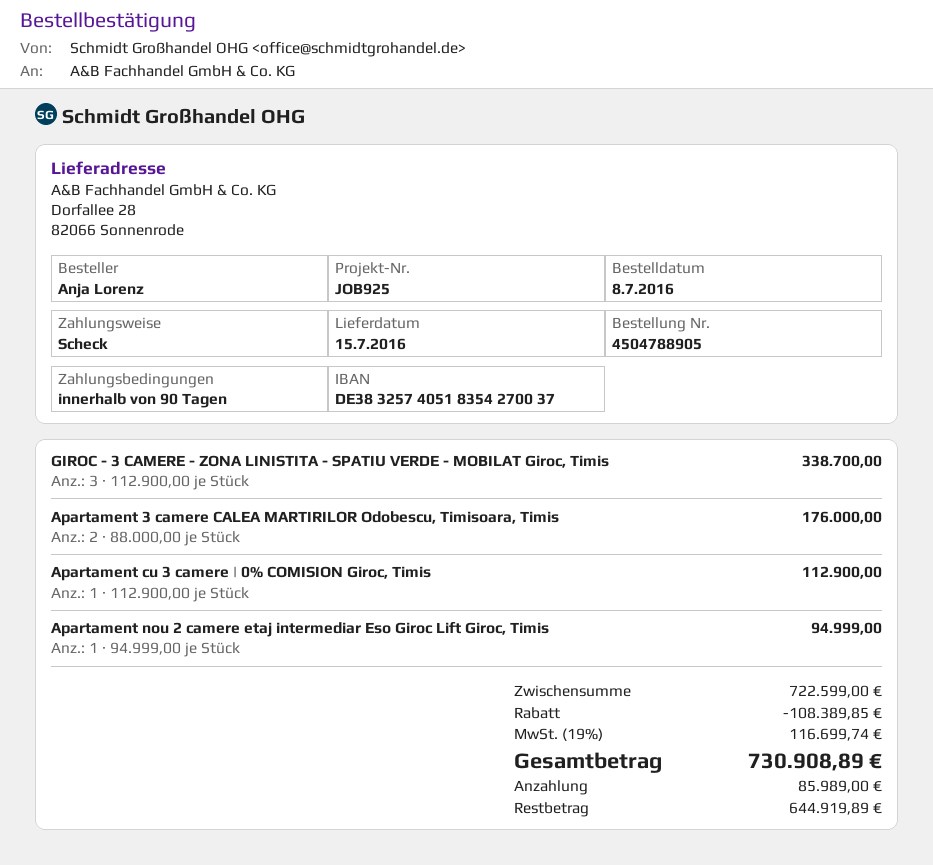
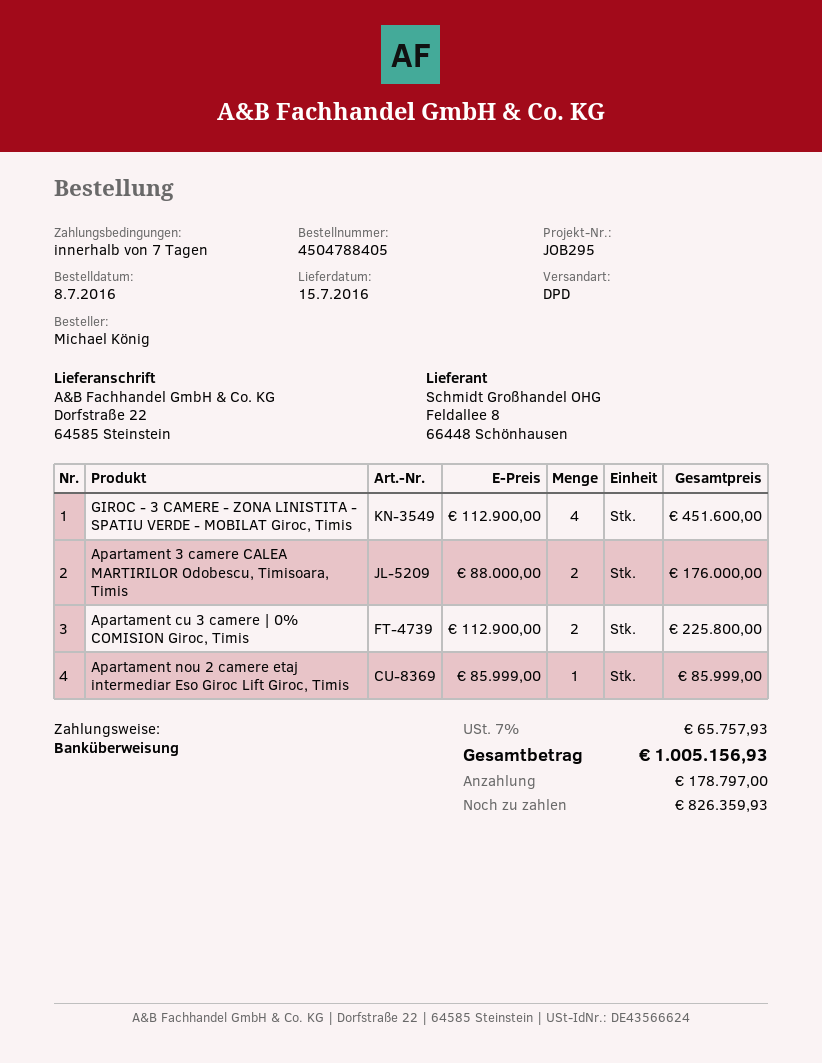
order number: 4504788905 -> 4504788405
payment terms: 90 days -> 7 days
reference: JOB925 -> JOB295
ordered by: Anja Lorenz -> Michael König
payment method: cheque -> bank transfer
ship to: Dorfallee 28, 82066 Sonnenrode -> Dorfstraße 22, 64585 Steinstein
GIROC - 3 CAMERE - ZONA LINISTITA - SPATIU VERDE - MOBILAT Giroc, Timis: 3 x 112900.00 = 338700.00 -> 4 x 112900.00 = 451600.00
Apartament cu 3 camere | 0% COMISION Giroc, Timis: 1 x 112900.00 = 112900.00 -> 2 x 112900.00 = 225800.00
Apartament nou 2 camere etaj intermediar Eso Giroc Lift Giroc, Timis: 1 x 94999.00 = 94999.00 -> 1 x 85999.00 = 85999.00
discount: 108389.85 -> none
tax: 19% = 116699.74 -> 7% = 65757.93
total: 730908.89 -> 1005156.93
deposit: 85989.00 -> 178797.00
balance: 644919.89 -> 826359.93

